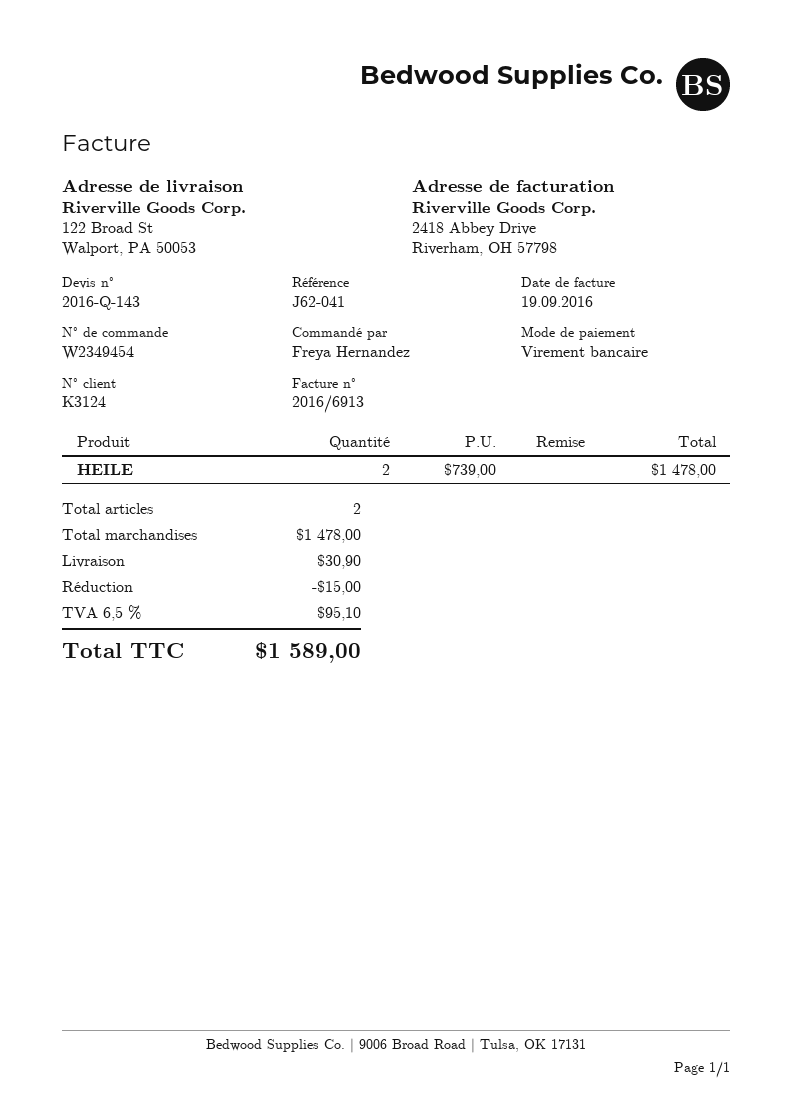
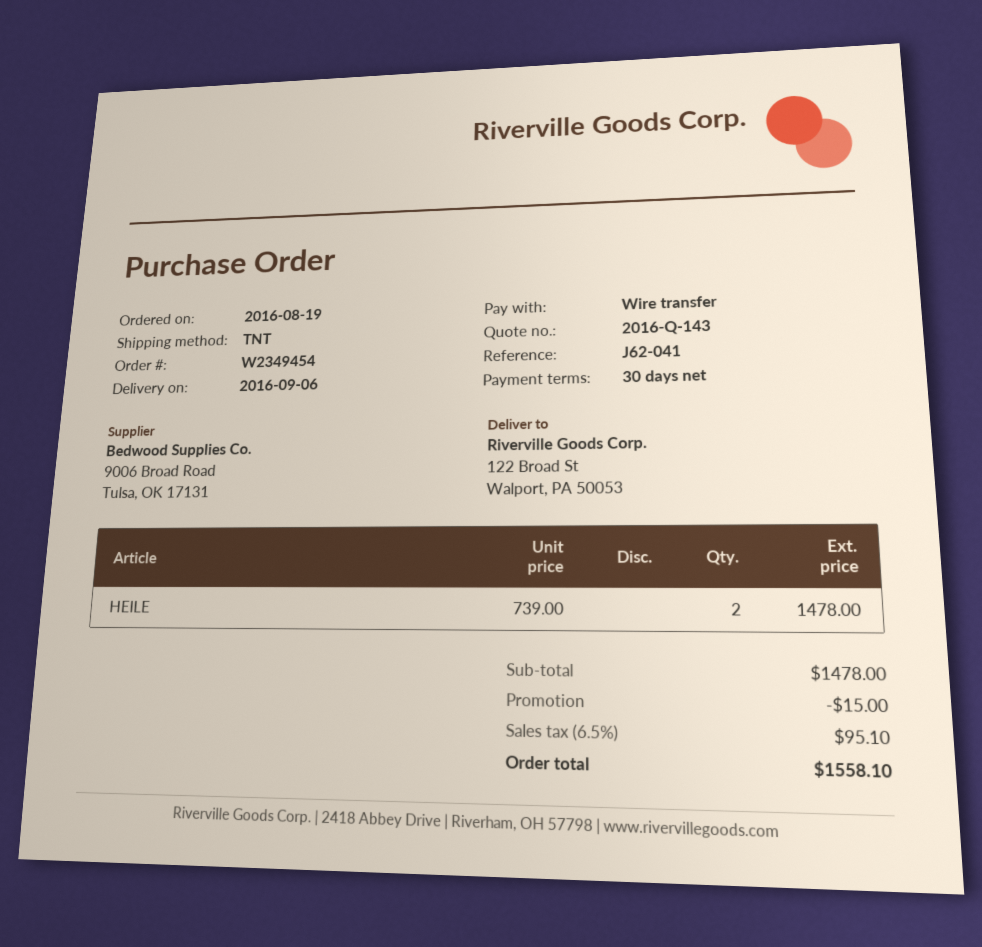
shipping: 30.90 -> none
total: 1589.00 -> 1558.10

